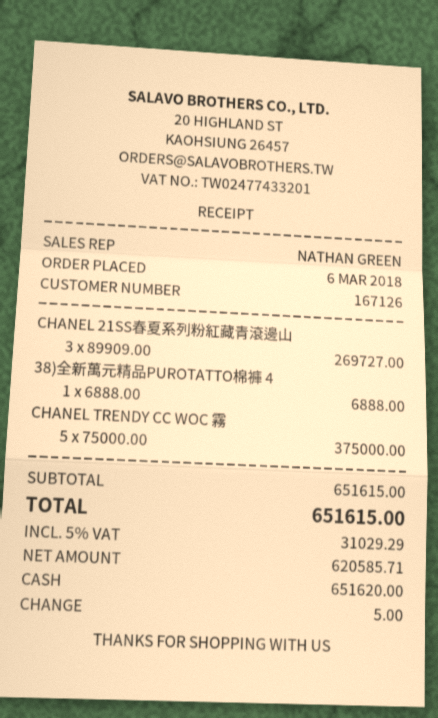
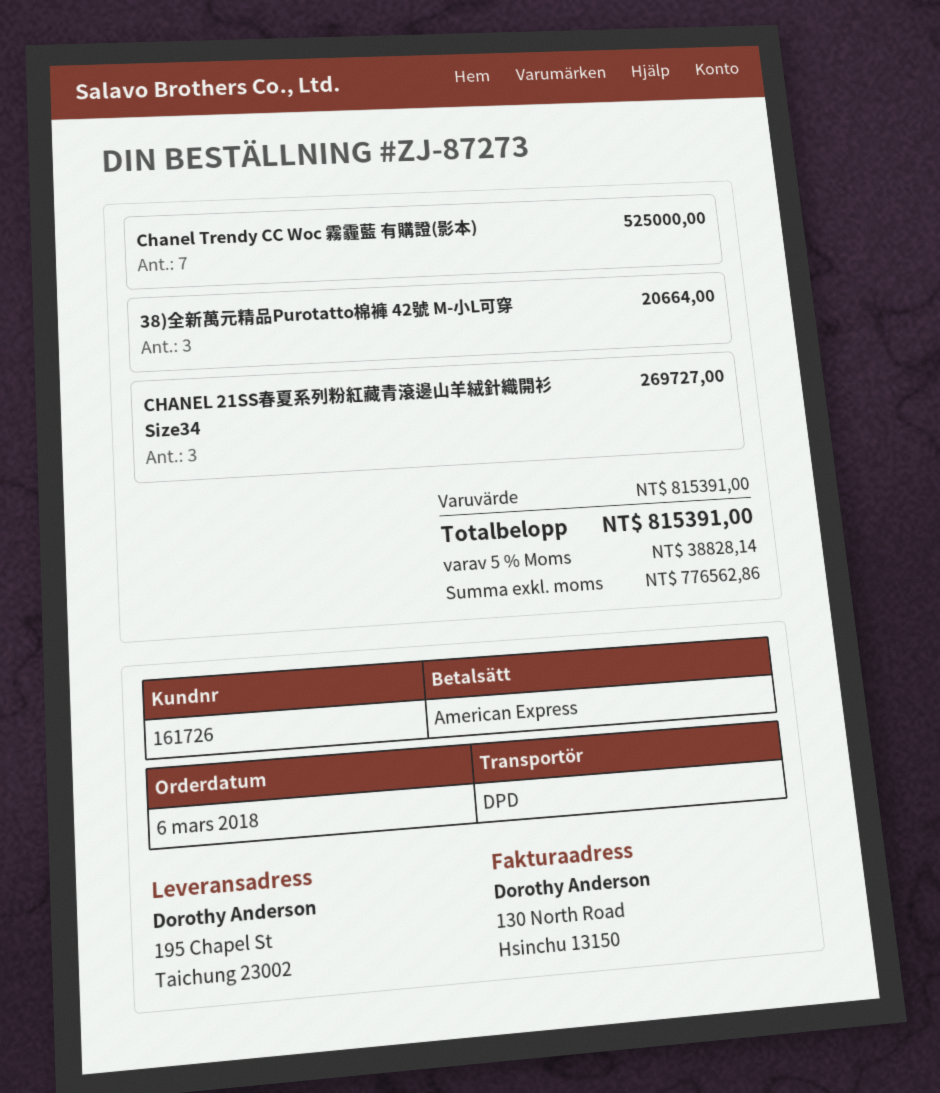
customer number: 167126 -> 161726
payment method: cash -> American Express
38)全新萬元精品PUROTATTO棉褲 4: 1 for 6888.00 -> 3 for 20664.00
CHANEL TRENDY CC WOC 霧: 5 for 375000.00 -> 7 for 525000.00
subtotal: 651615.00 -> 815391.00
net: 620585.71 -> 776562.86
tax: 5% = 31029.29 -> 5% = 38828.14
total: 651615.00 -> 815391.00

